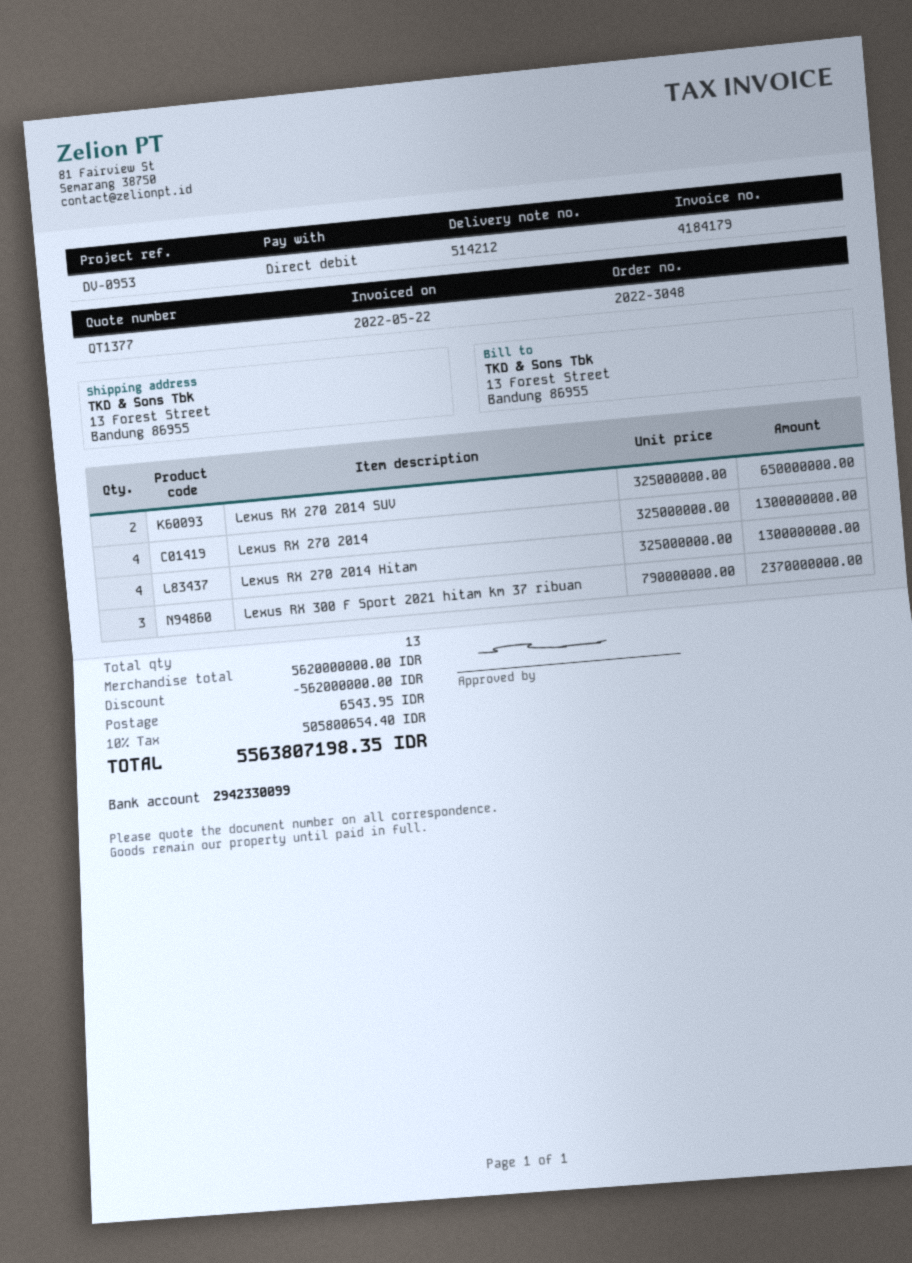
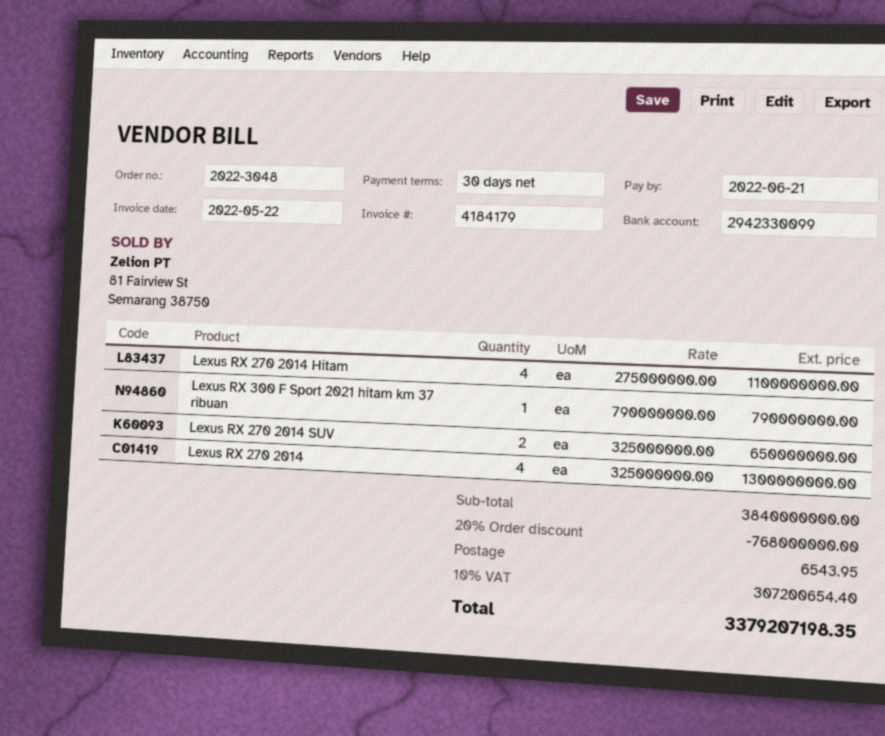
Lexus RX 270 2014 Hitam: 4 x 325000000.00 = 1300000000.00 -> 4 x 275000000.00 = 1100000000.00
Lexus RX 300 F Sport 2021 hitam km 37 ribuan: 3 x 790000000.00 = 2370000000.00 -> 1 x 790000000.00 = 790000000.00
subtotal: 5620000000.00 -> 3840000000.00
discount: 562000000.00 -> 768000000.00
tax: 10% = 505800654.40 -> 10% = 307200654.40
total: 5563807198.35 -> 3379207198.35

